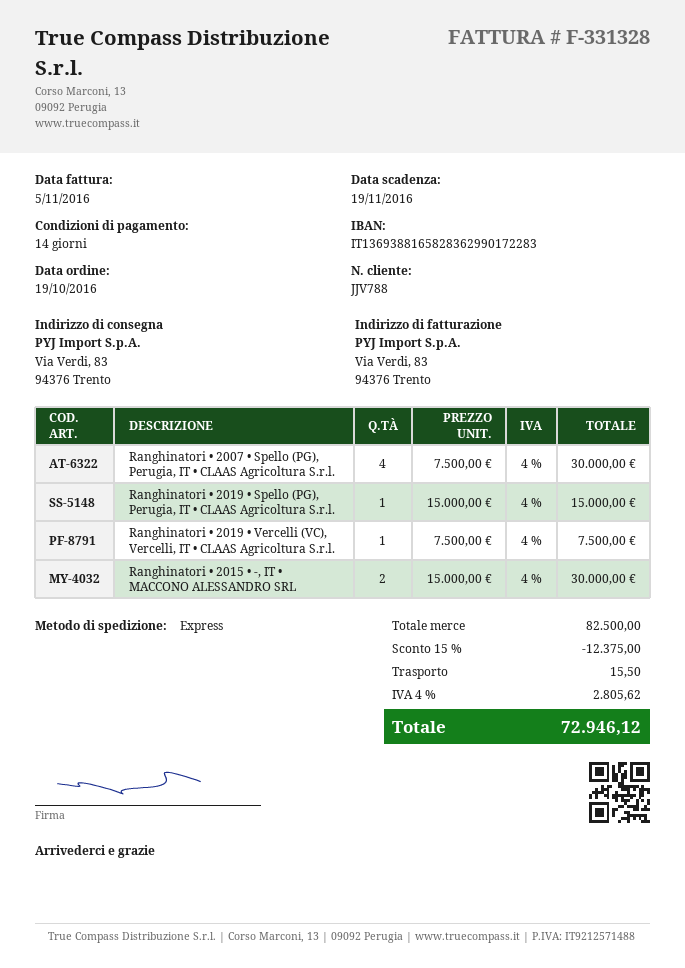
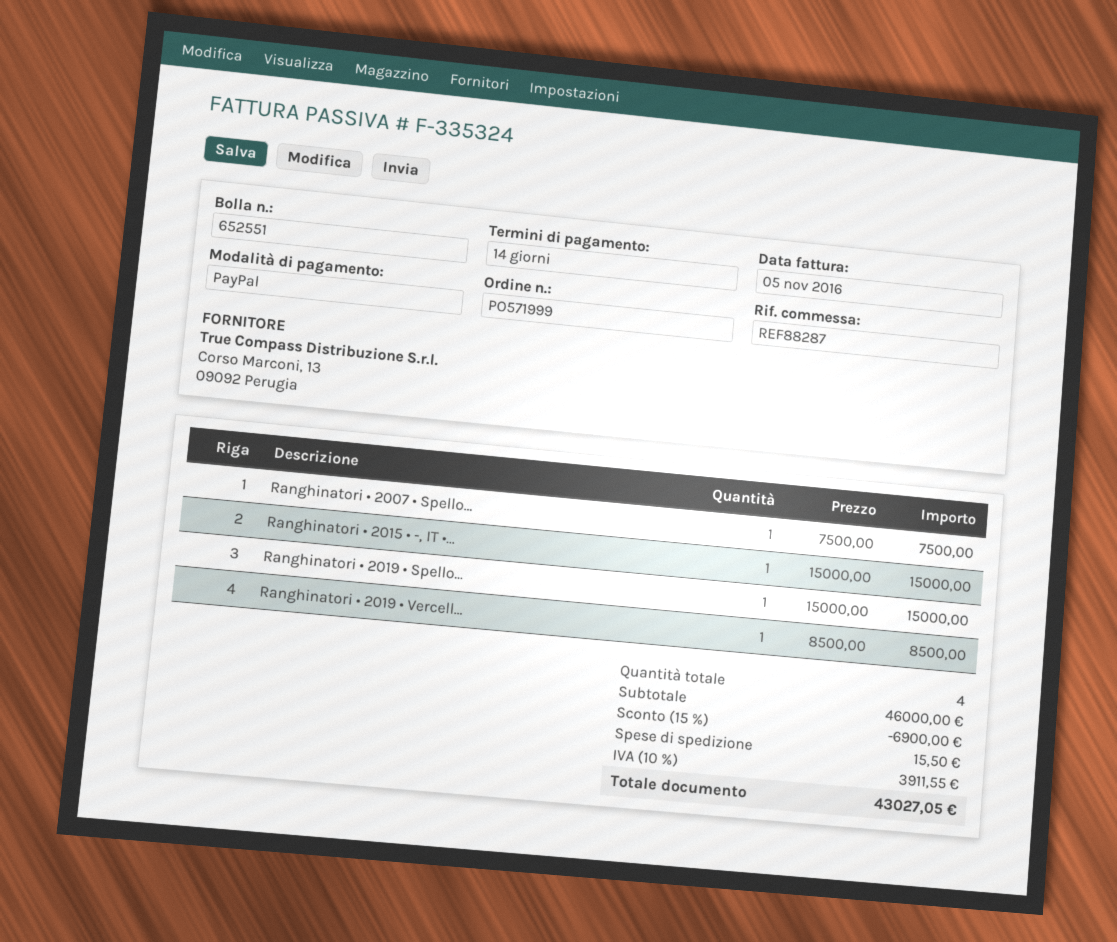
invoice number: F-331328 -> F-335324
Ranghinatori • 2007 • Spello (PG), Perugia, IT • CLAAS Agricoltura S.r.l.: 4 x 7500.00 = 30000.00 -> 1 x 7500.00 = 7500.00
Ranghinatori • 2019 • Vercelli (VC), Vercelli, IT • CLAAS Agricoltura S.r.l.: 1 x 7500.00 = 7500.00 -> 1 x 8500.00 = 8500.00
Ranghinatori • 2015 • -, IT • MACCONO ALESSANDRO SRL: 2 x 15000.00 = 30000.00 -> 1 x 15000.00 = 15000.00
subtotal: 82500.00 -> 46000.00
discount: 15% = 12375.00 -> 15% = 6900.00
tax: 4% = 2805.62 -> 10% = 3911.55
total: 72946.12 -> 43027.05

